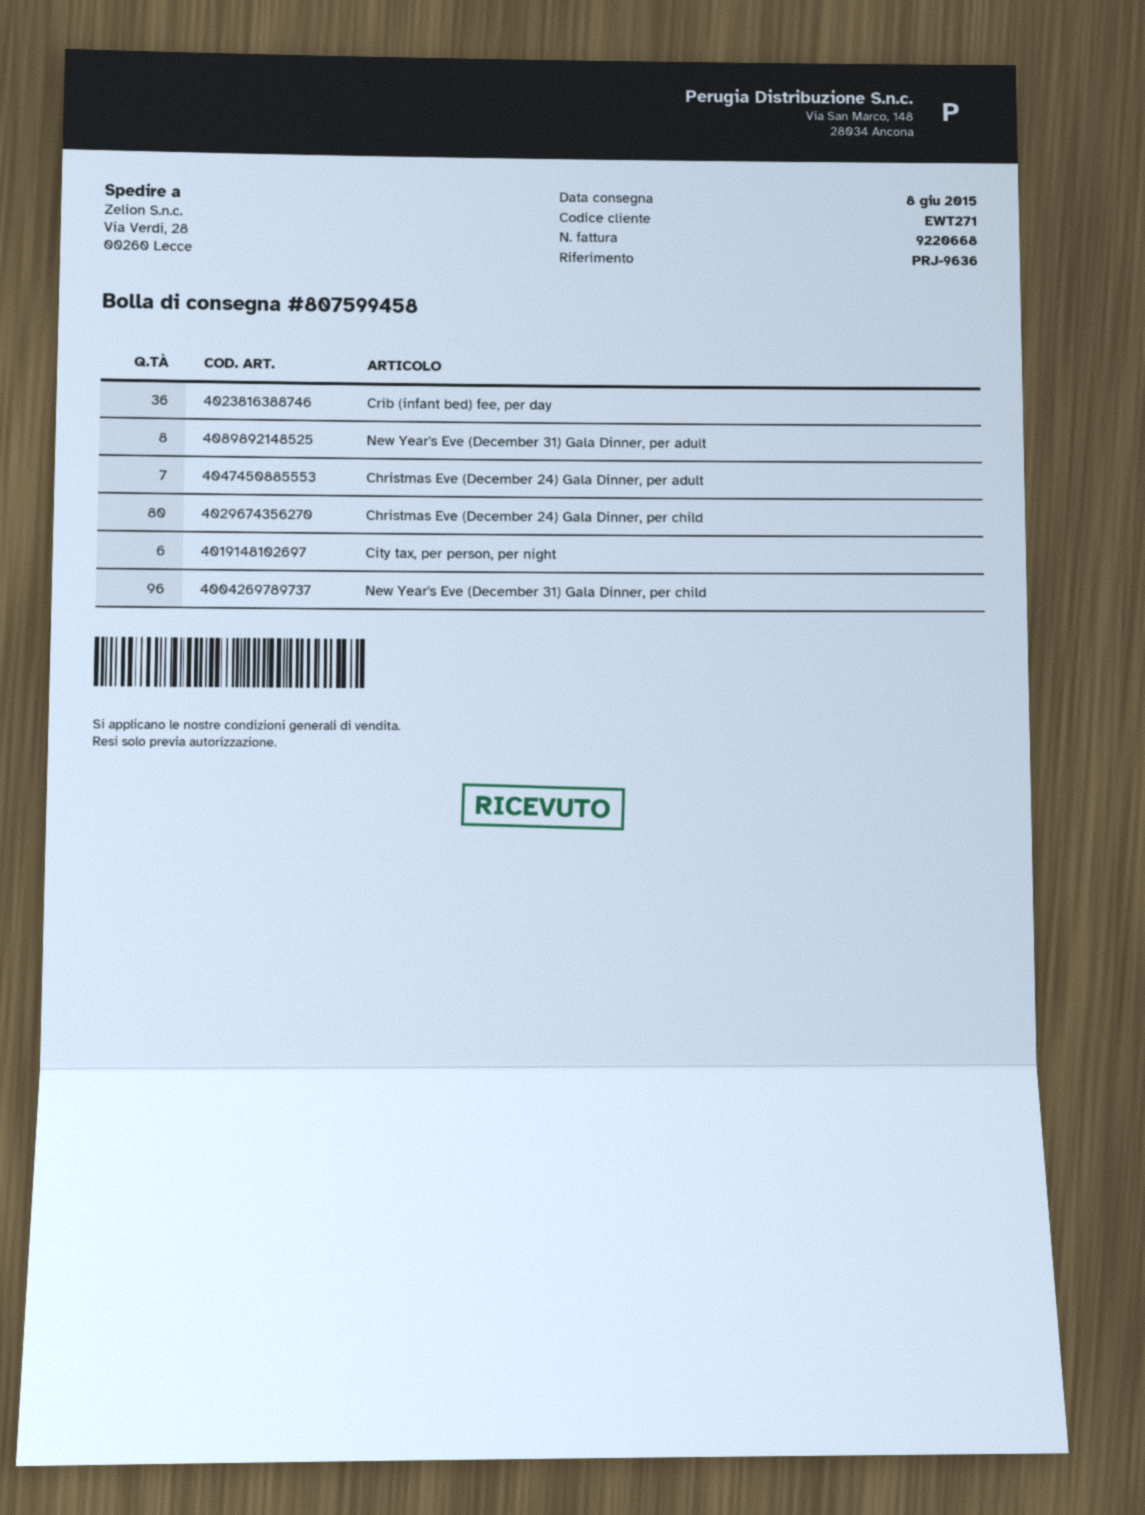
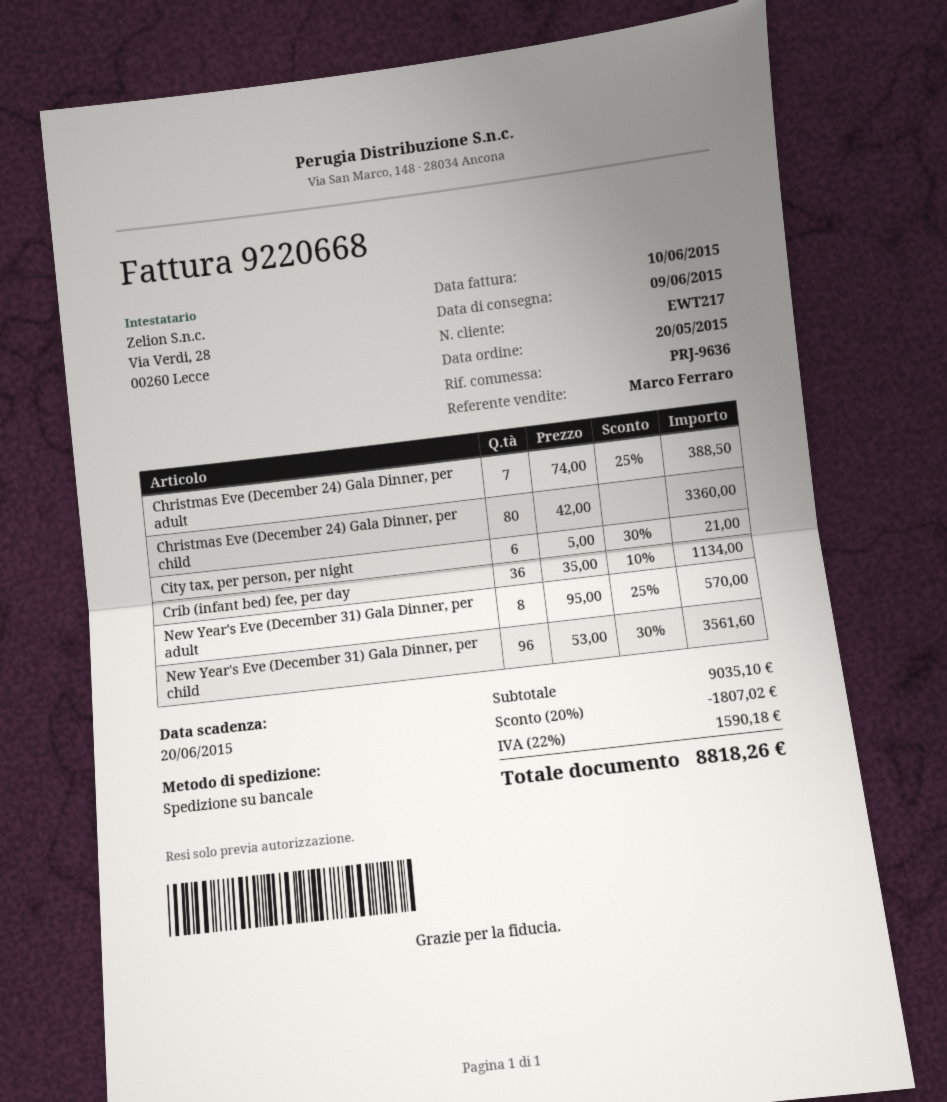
delivery date: 2015-06-08 -> 2015-06-09
customer number: EWT271 -> EWT217

